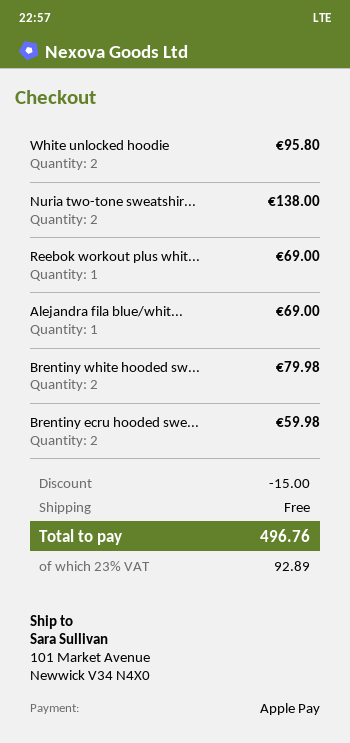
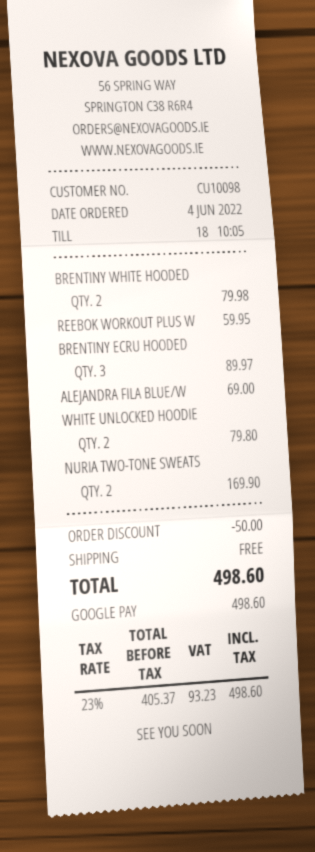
payment method: Apple Pay -> Google Pay
White unlocked hoodie: 2 for 95.80 -> 2 for 79.80
Nuria two-tone sweatshir...: 2 for 138.00 -> 2 for 169.90
Reebok workout plus whit...: 1 for 69.00 -> 1 for 59.95
Brentiny ecru hooded swe...: 2 for 59.98 -> 3 for 89.97
discount: 15.00 -> 50.00
tax: 23% = 92.89 -> 23% = 93.23
total: 496.76 -> 498.60

